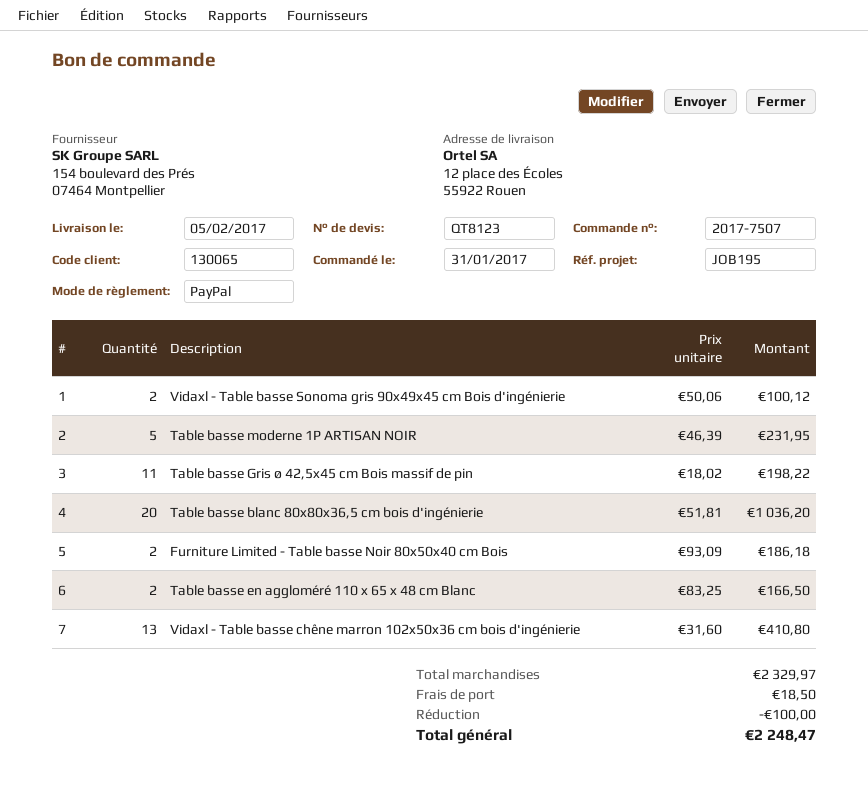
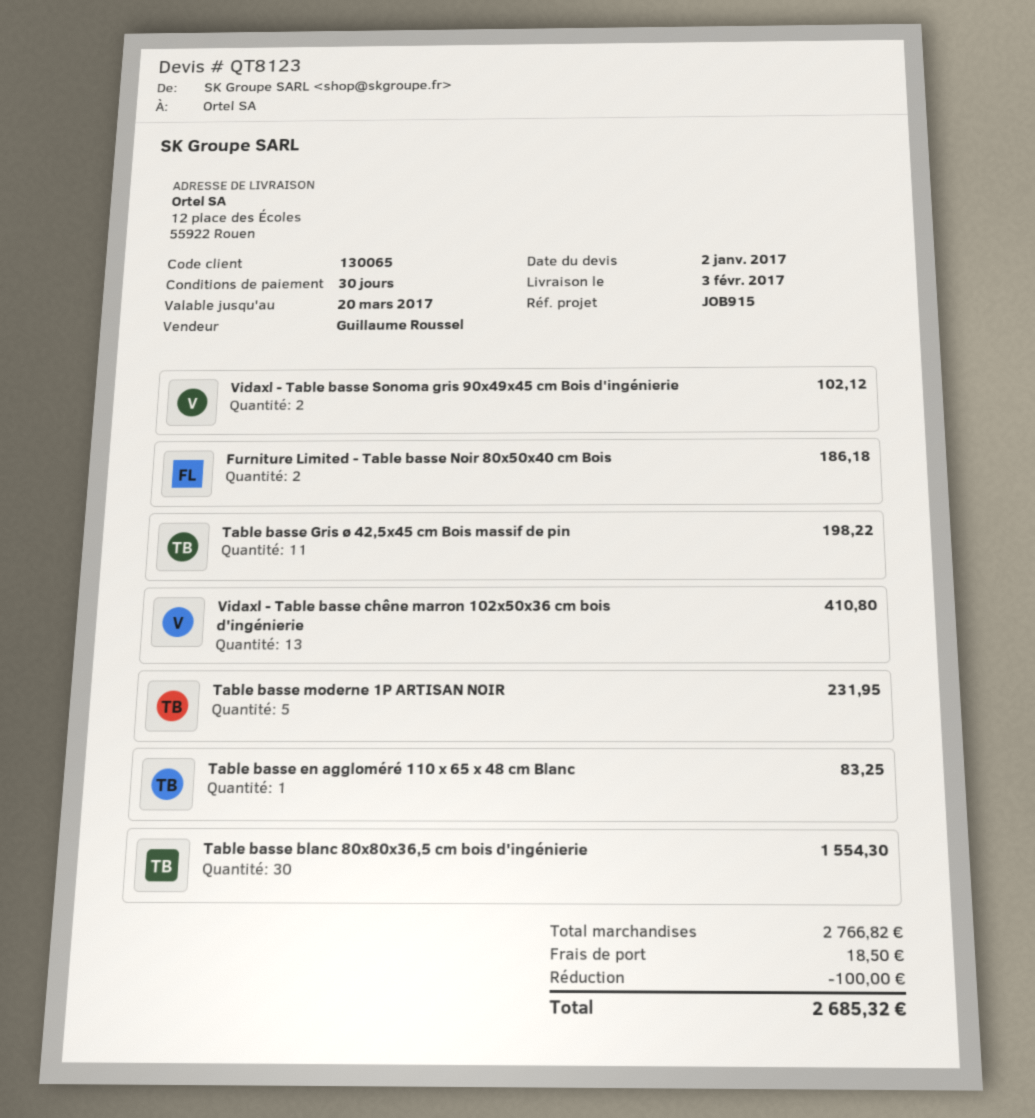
delivery date: 2017-02-05 -> 2017-02-03
reference: JOB195 -> JOB915
Vidaxl - Table basse Sonoma gris 90x49x45 cm Bois d'ingénierie: 2 for 100.12 -> 2 for 102.12
Table basse blanc 80x80x36,5 cm bois d'ingénierie: 20 for 1036.20 -> 30 for 1554.30
Table basse en aggloméré 110 x 65 x 48 cm Blanc: 2 for 166.50 -> 1 for 83.25
subtotal: 2329.97 -> 2766.82
total: 2248.47 -> 2685.32

